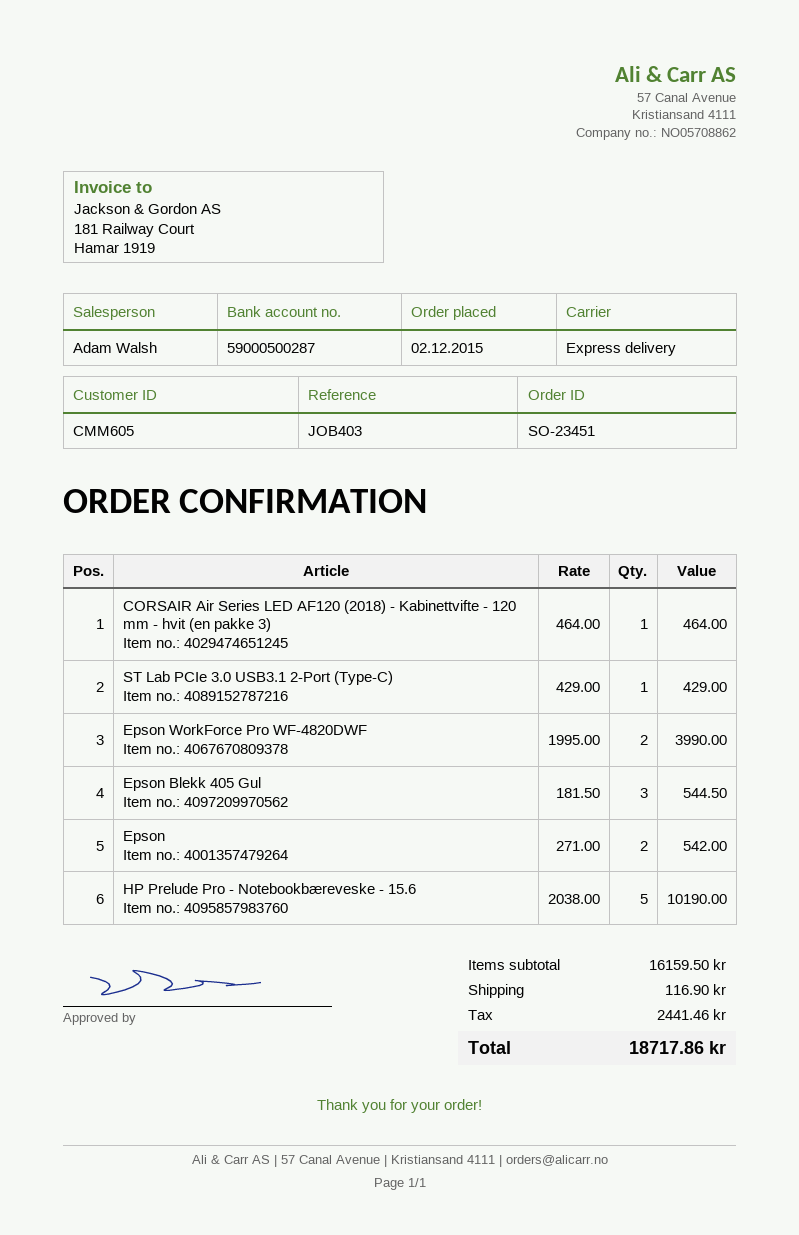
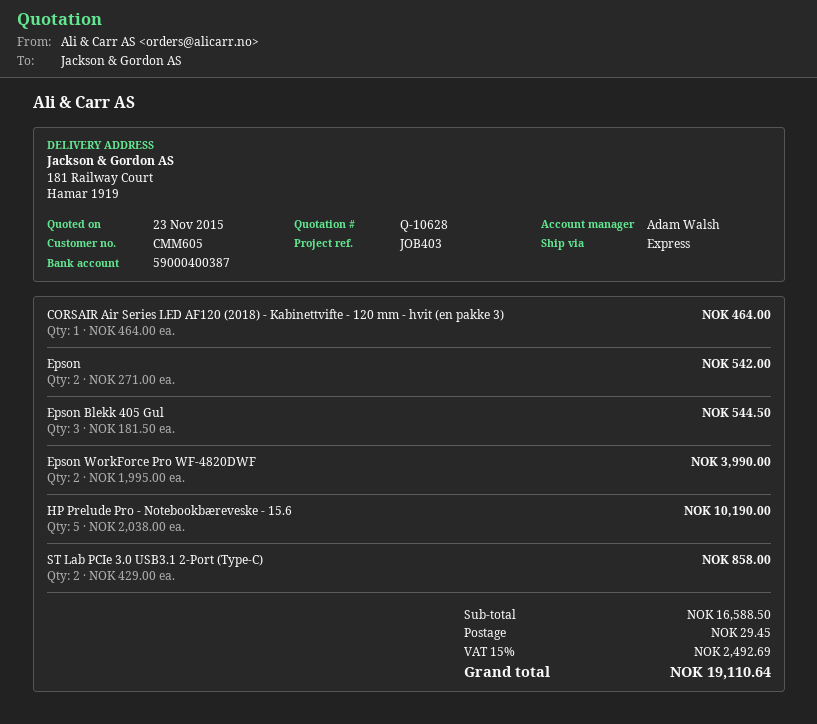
bank account: 59000500287 -> 59000400387
ST Lab PCIe 3.0 USB3.1 2-Port (Type-C): 1 x 429.00 = 429.00 -> 2 x 429.00 = 858.00
subtotal: 16159.50 -> 16588.50
shipping: 116.90 -> 29.45
tax: 2441.46 -> 2492.69
total: 18717.86 -> 19110.64

